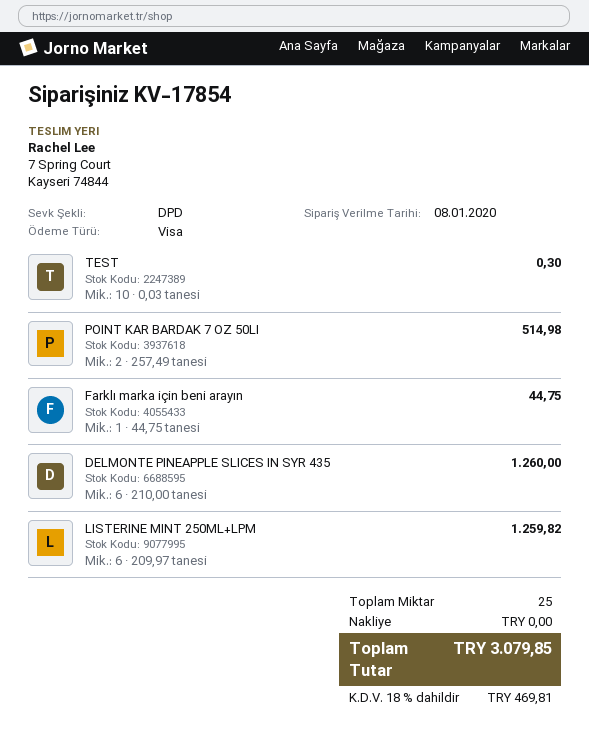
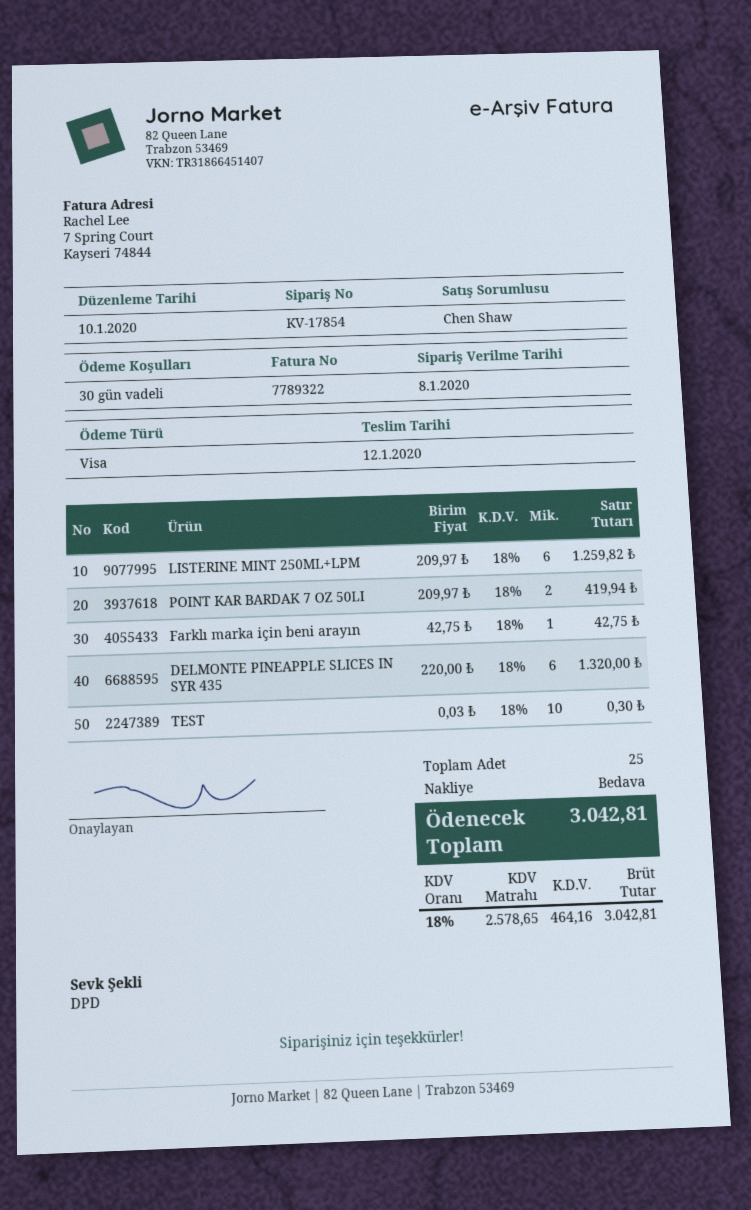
POINT KAR BARDAK 7 OZ 50LI: 2 x 257.49 = 514.98 -> 2 x 209.97 = 419.94
Farklı marka için beni arayın: 1 x 44.75 = 44.75 -> 1 x 42.75 = 42.75
DELMONTE PINEAPPLE SLICES IN SYR 435: 6 x 210.00 = 1260.00 -> 6 x 220.00 = 1320.00
tax: 18% = 469.81 -> 18% = 464.16
total: 3079.85 -> 3042.81

